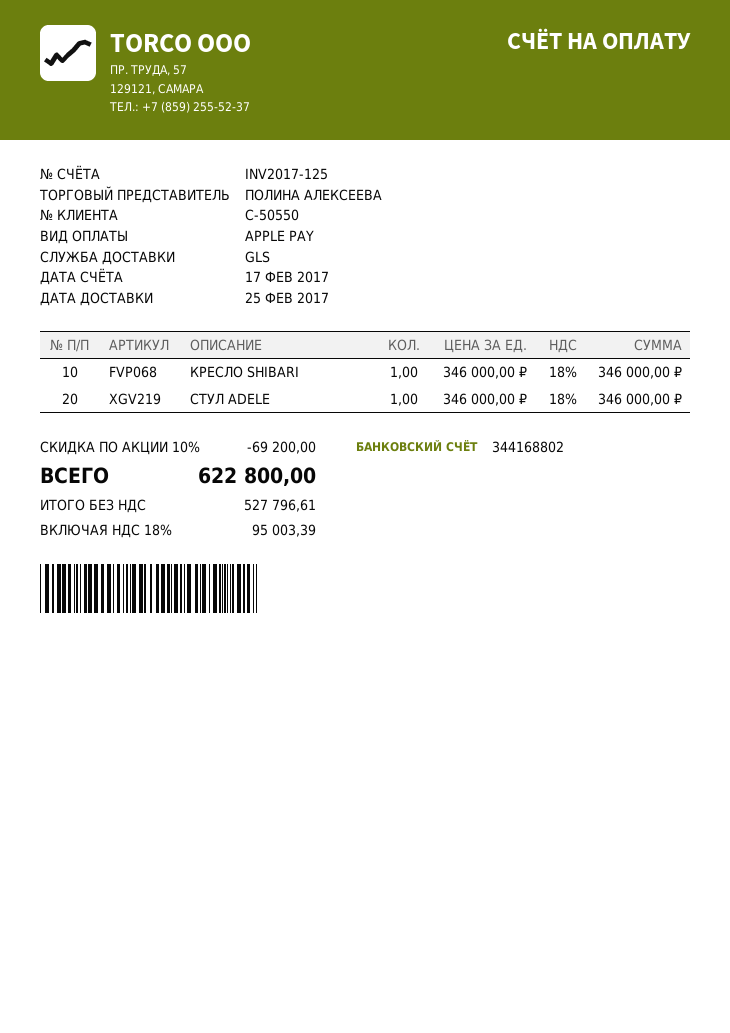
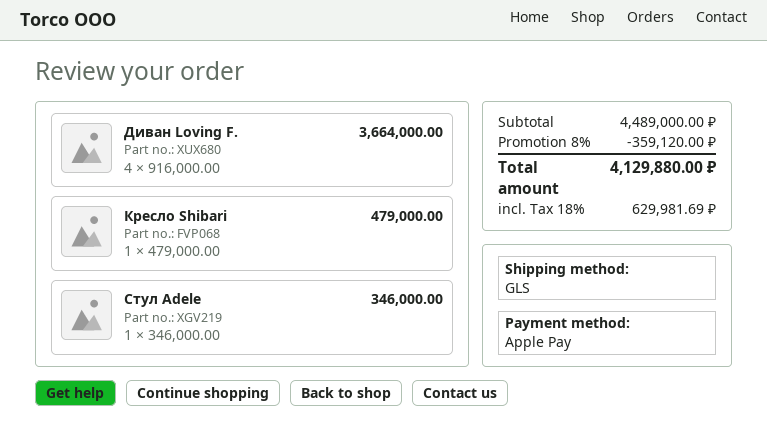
КРЕСЛО SHIBARI: 1 x 346000.00 = 346000.00 -> 1 x 479000.00 = 479000.00
Диван Loving F.: none -> 4 x 916000.00 = 3664000.00
discount: 10% = 69200.00 -> 8% = 359120.00
tax: 18% = 95003.39 -> 18% = 629981.69
total: 622800.00 -> 4129880.00

